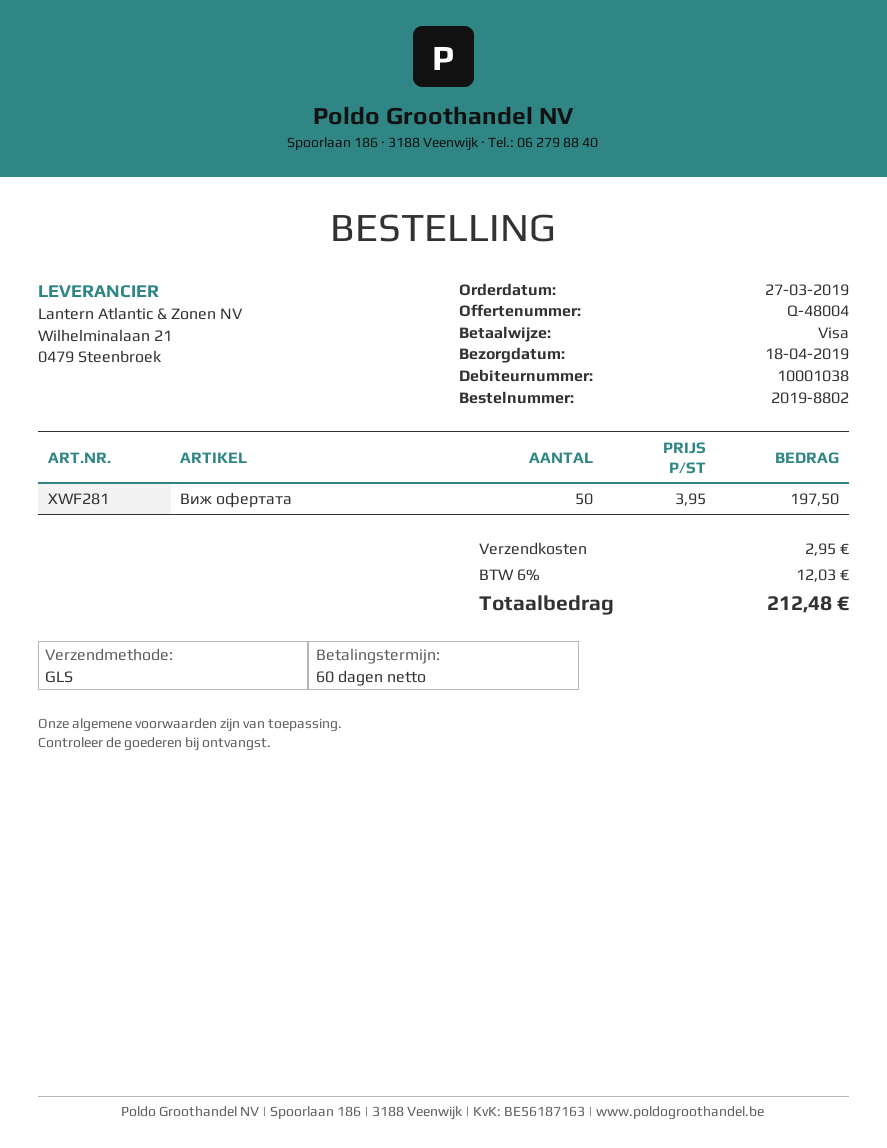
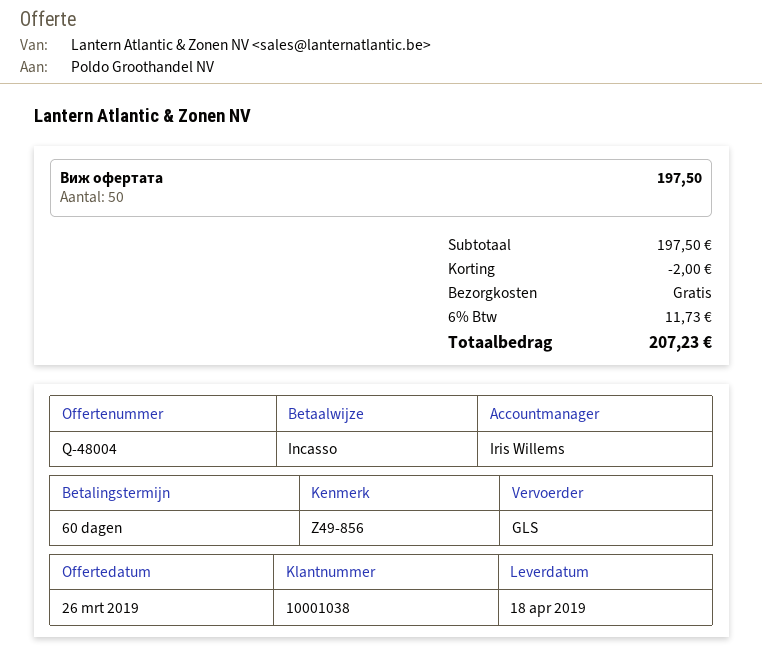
payment method: Visa -> direct debit
discount: none -> 2.00
shipping: 2.95 -> 0.00
tax: 6% = 12.03 -> 6% = 11.73
total: 212.48 -> 207.23

